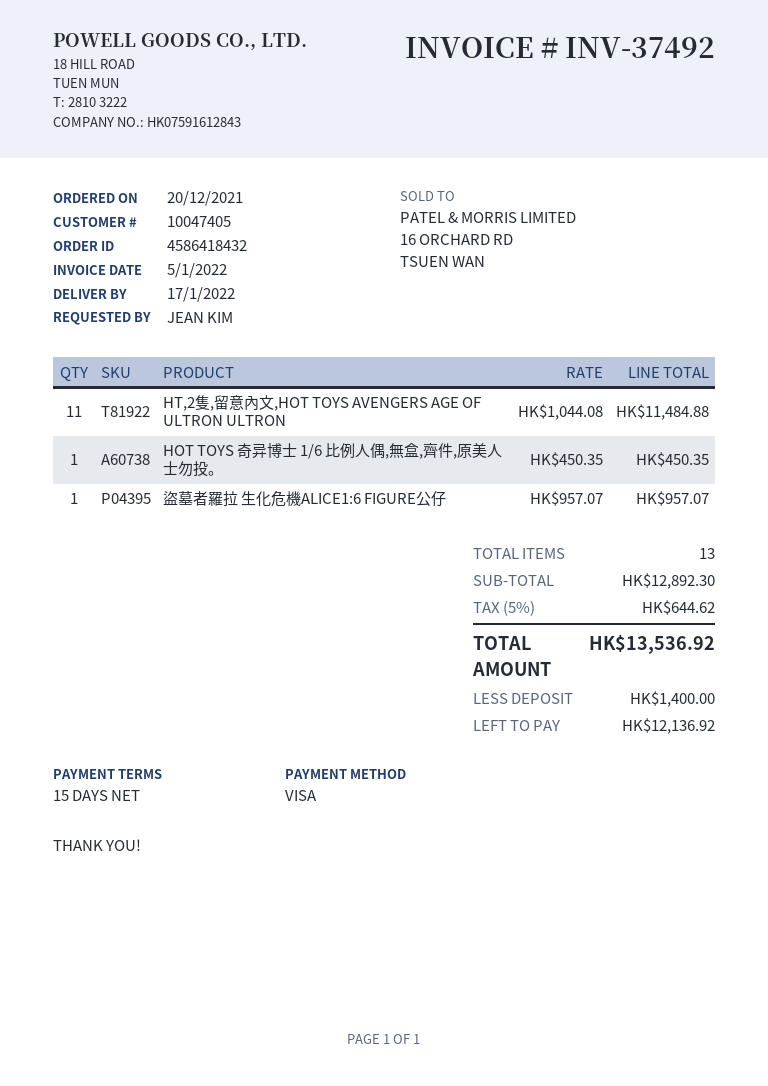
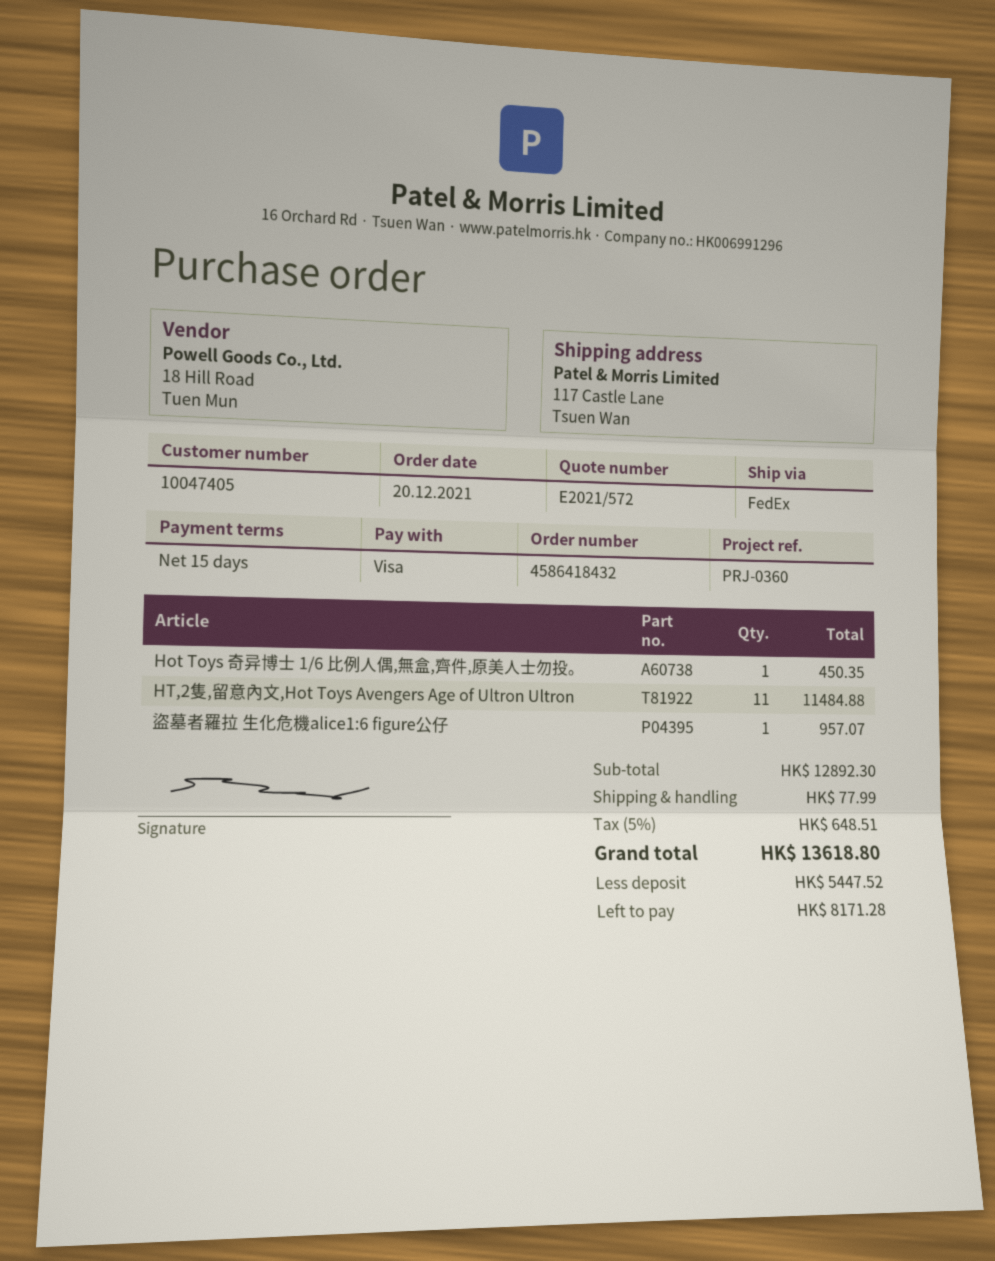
shipping: none -> 77.99
tax: 5% = 644.62 -> 5% = 648.51
total: 13536.92 -> 13618.80
deposit: 1400.00 -> 5447.52
balance: 12136.92 -> 8171.28

